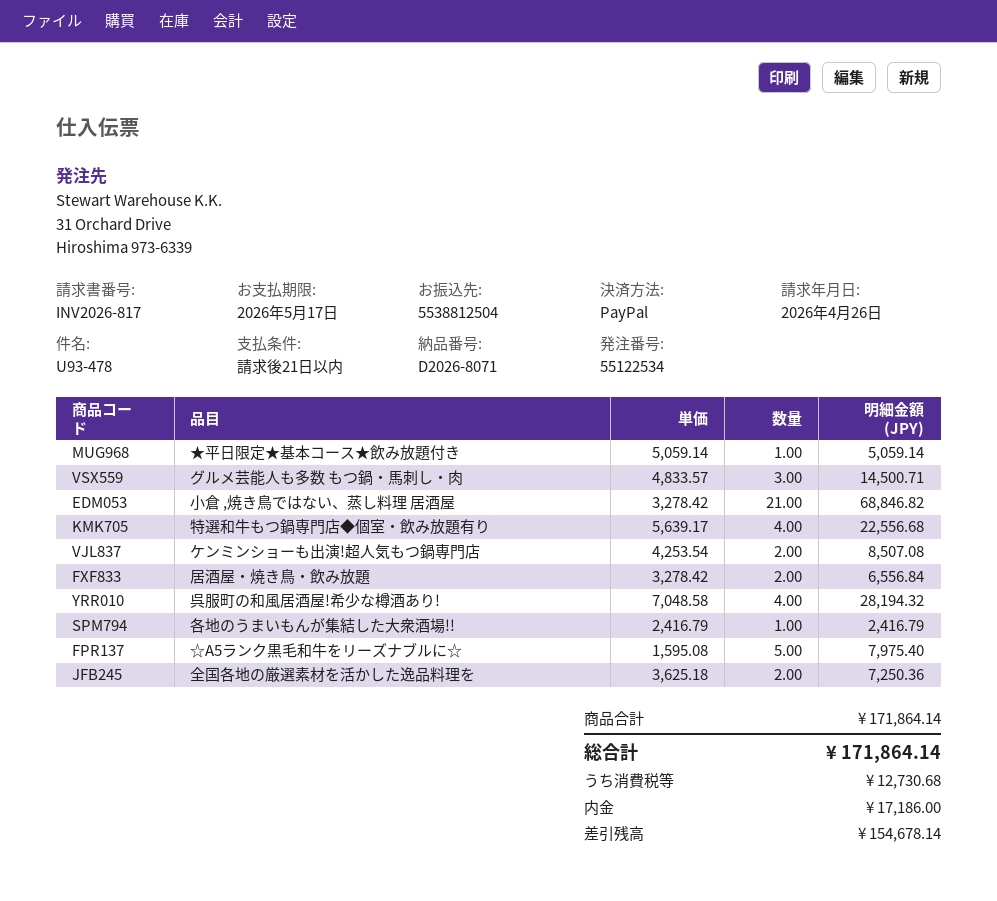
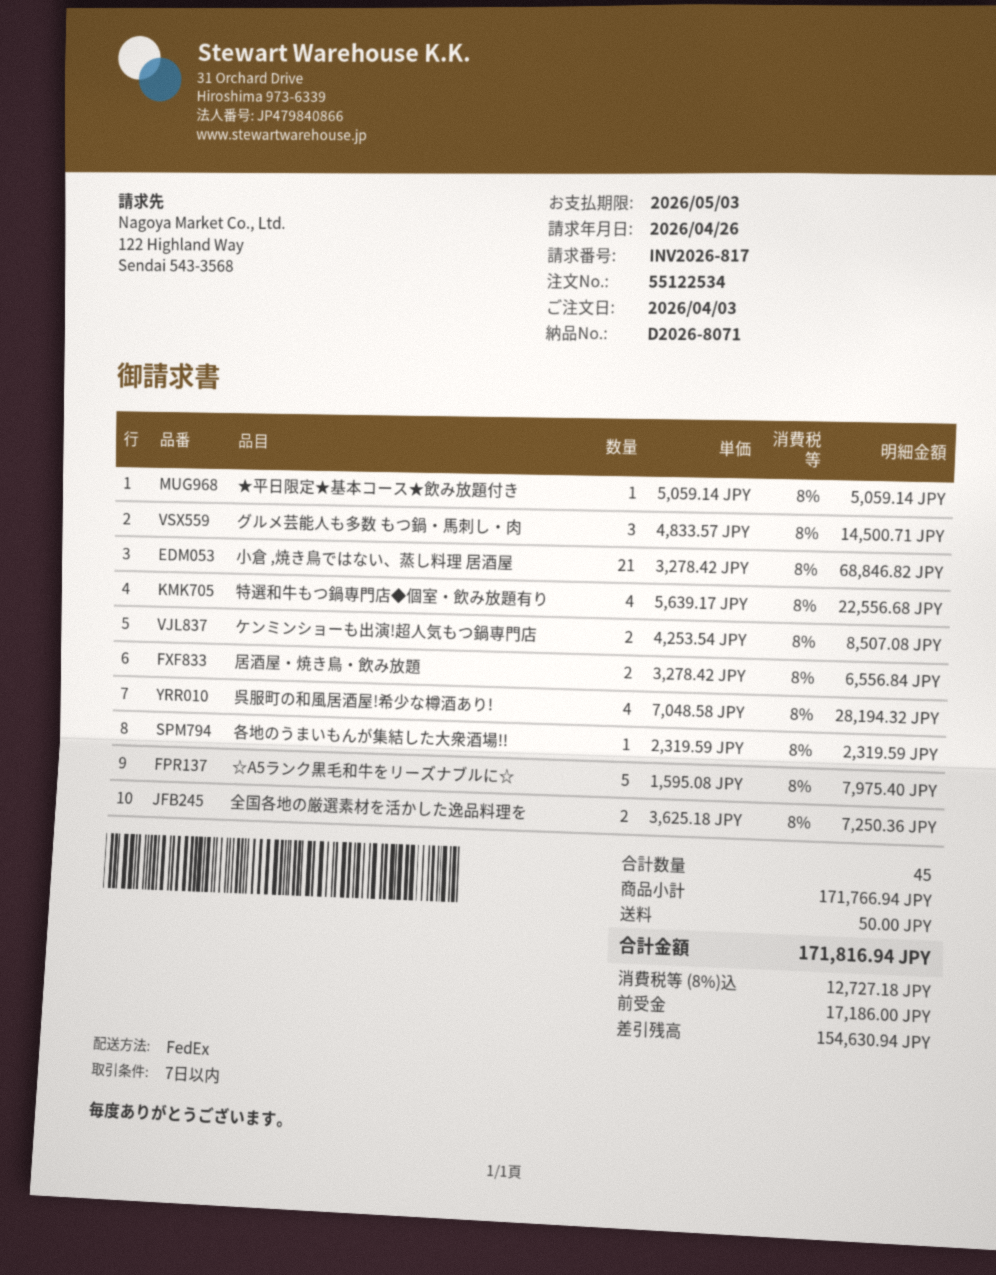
payment terms: 21 days -> 7 days
due date: 2026-05-17 -> 2026-05-03
各地のうまいもんが集結した大衆酒場!!: 1 x 2416.79 = 2416.79 -> 1 x 2319.59 = 2319.59
subtotal: 171864.14 -> 171766.94
shipping: none -> 50.00
tax: 12730.68 -> 12727.18
total: 171864.14 -> 171816.94
balance: 154678.14 -> 154630.94

